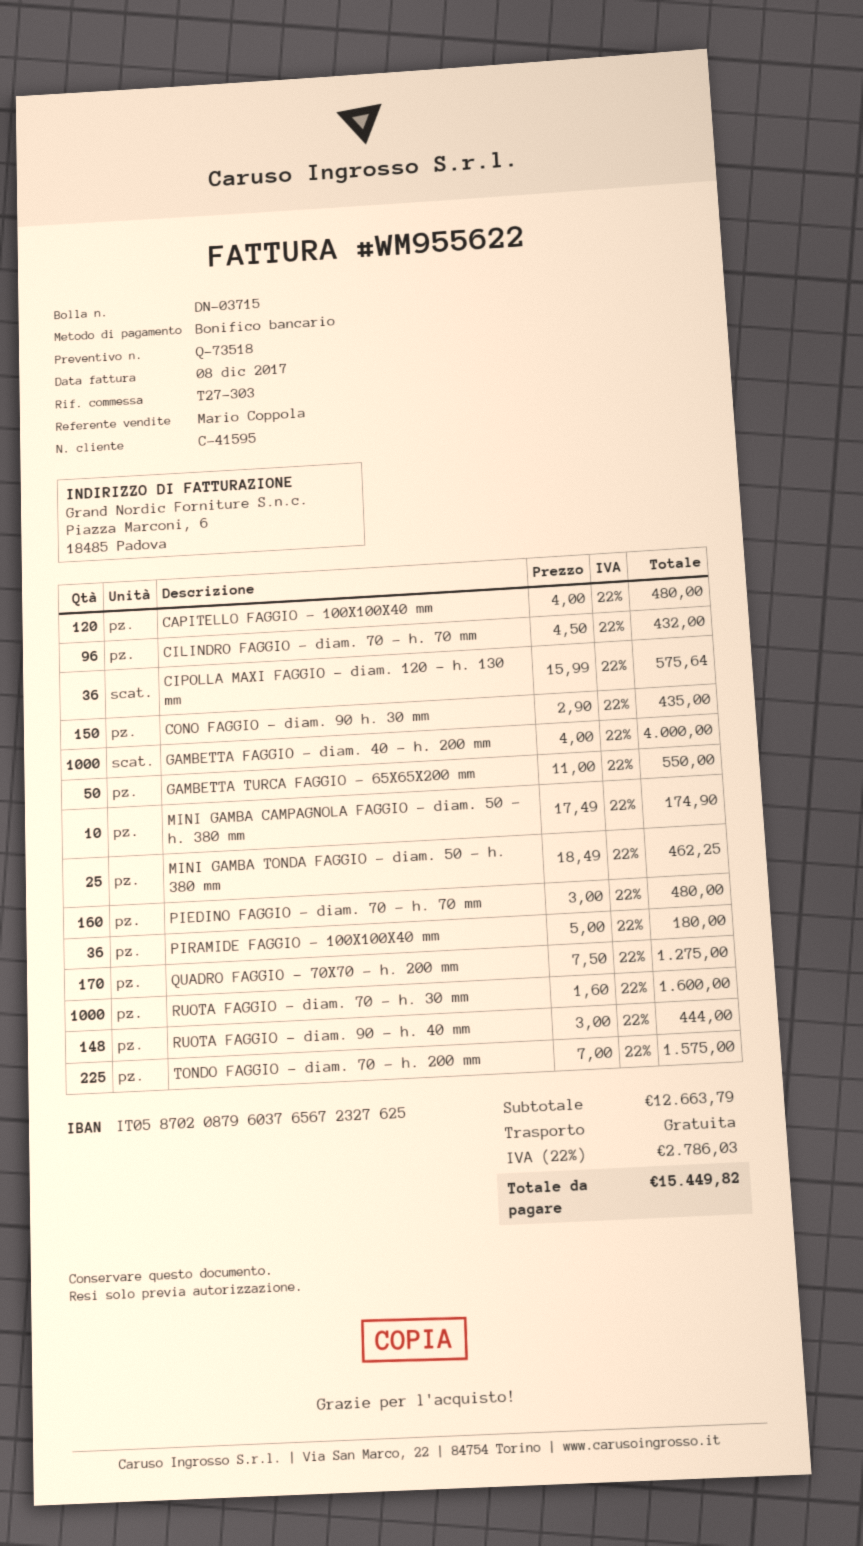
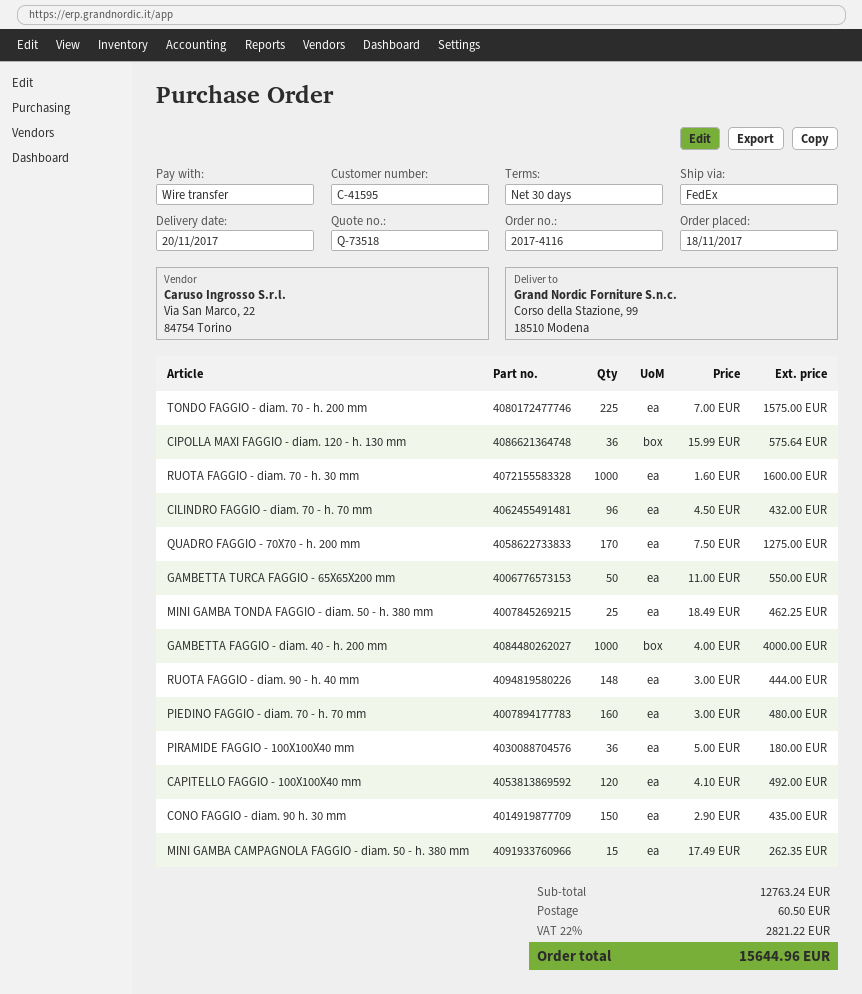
CAPITELLO FAGGIO - 100X100X40 mm: 120 x 4.00 = 480.00 -> 120 x 4.10 = 492.00
MINI GAMBA CAMPAGNOLA FAGGIO - diam. 50 - h. 380 mm: 10 x 17.49 = 174.90 -> 15 x 17.49 = 262.35
subtotal: 12663.79 -> 12763.24
shipping: 0.00 -> 60.50
tax: 22% = 2786.03 -> 22% = 2821.22
total: 15449.82 -> 15644.96

